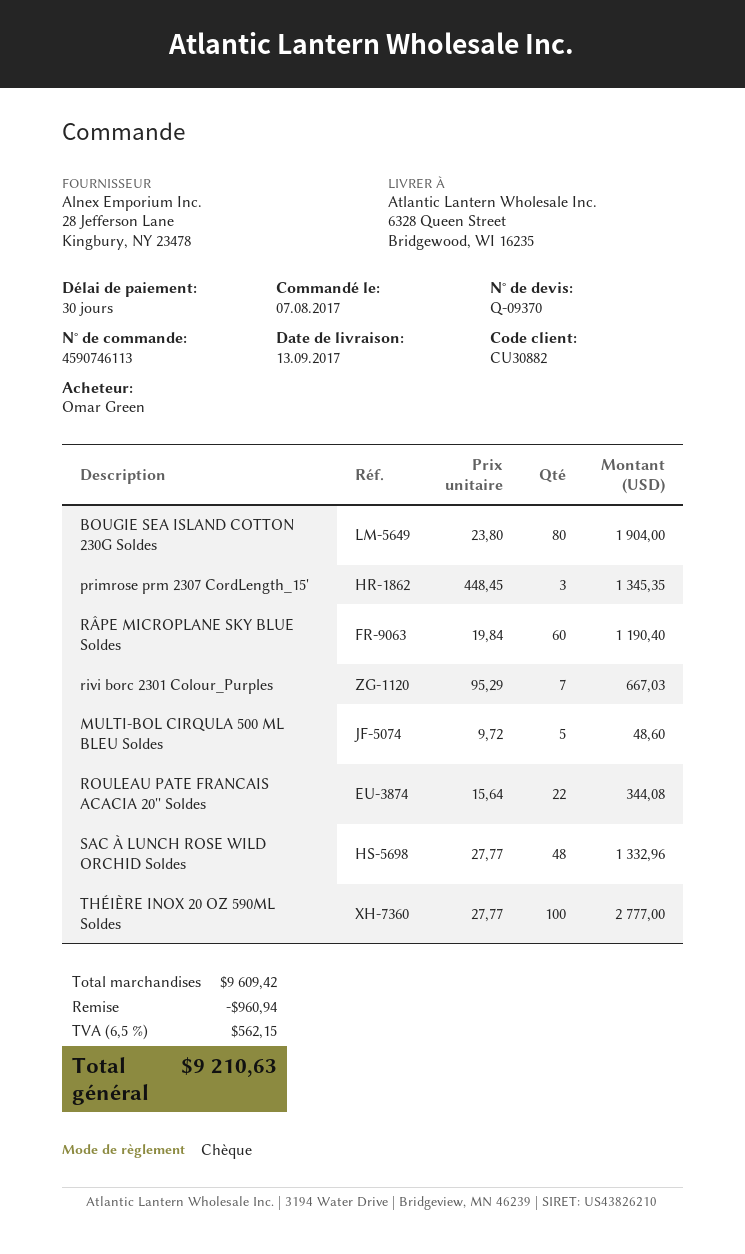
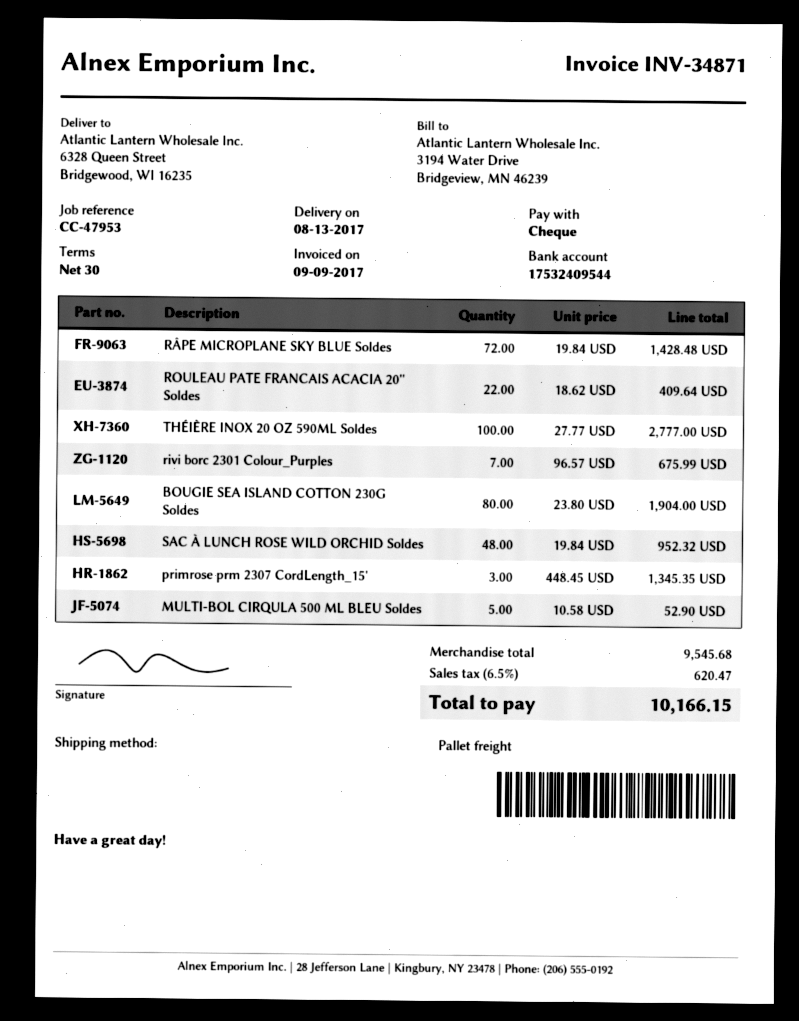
delivery date: 2017-09-13 -> 2017-08-13
RÂPE MICROPLANE SKY BLUE Soldes: 60 x 19.84 = 1190.40 -> 72 x 19.84 = 1428.48
rivi borc 2301 Colour_Purples: 7 x 95.29 = 667.03 -> 7 x 96.57 = 675.99
MULTI-BOL CIRQULA 500 ML BLEU Soldes: 5 x 9.72 = 48.60 -> 5 x 10.58 = 52.90
ROULEAU PATE FRANCAIS ACACIA 20'' Soldes: 22 x 15.64 = 344.08 -> 22 x 18.62 = 409.64
SAC À LUNCH ROSE WILD ORCHID Soldes: 48 x 27.77 = 1332.96 -> 48 x 19.84 = 952.32
subtotal: 9609.42 -> 9545.68
discount: 960.94 -> none
tax: 6.5% = 562.15 -> 6.5% = 620.47
total: 9210.63 -> 10166.15

